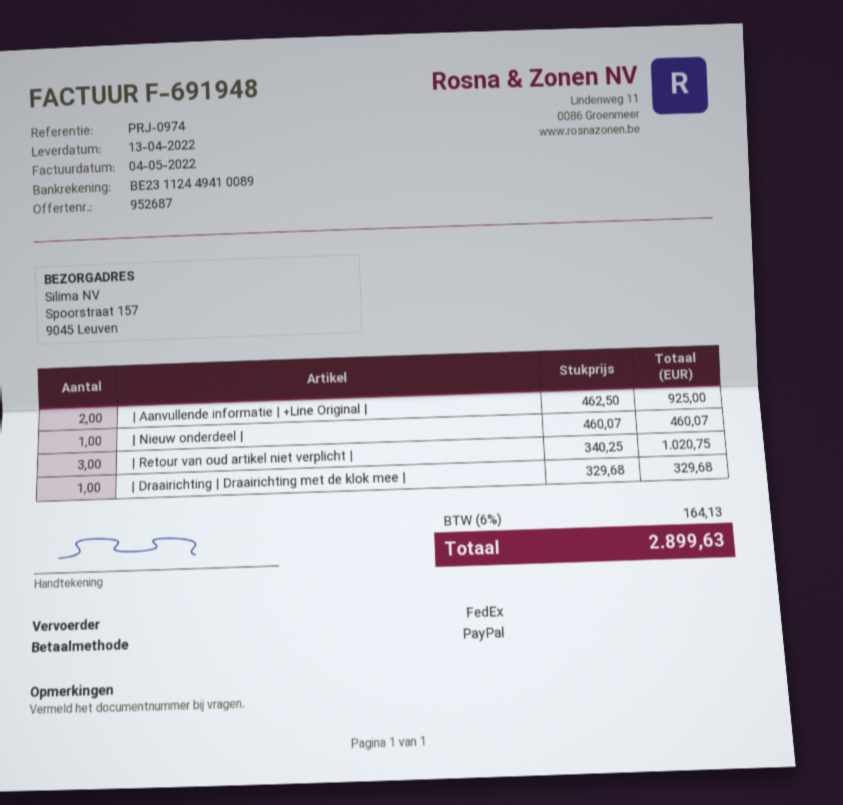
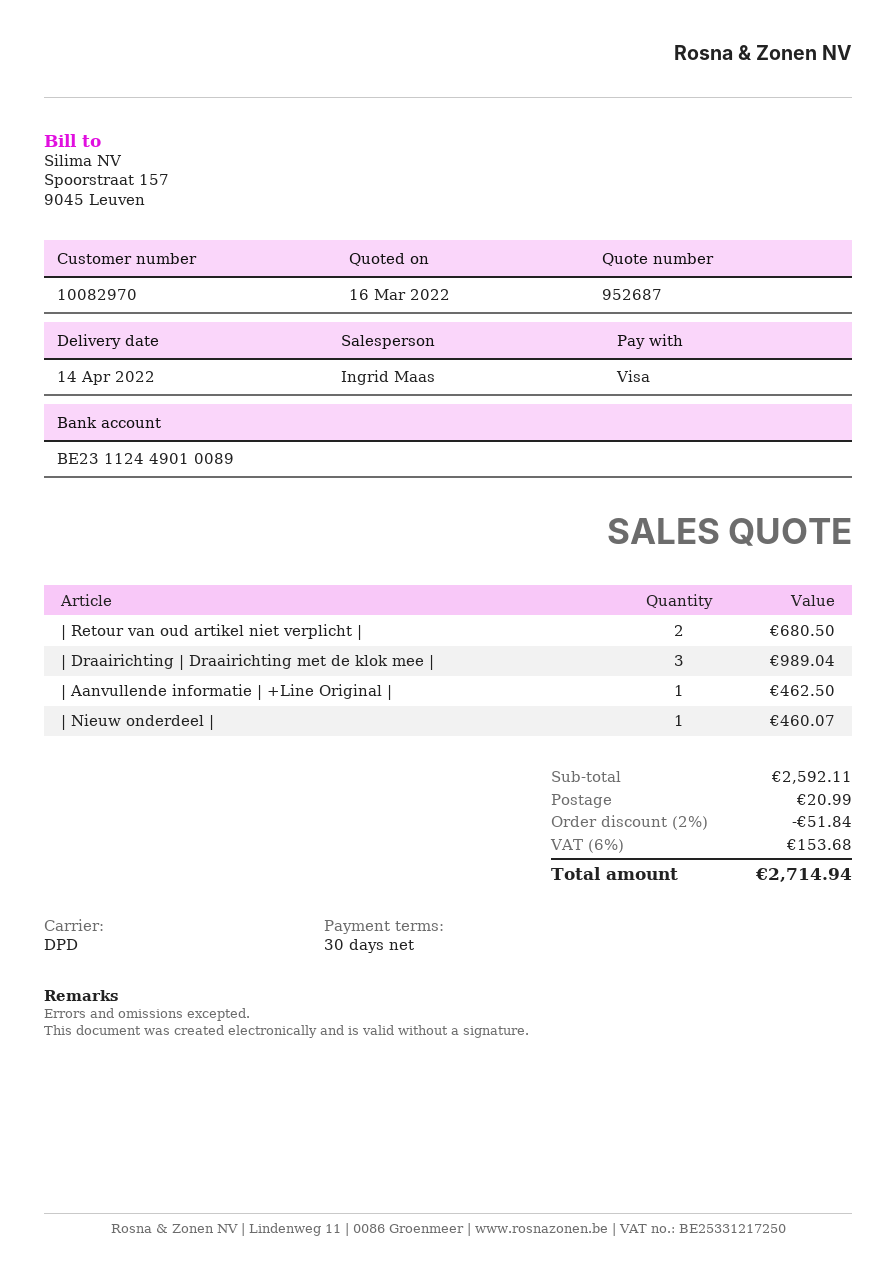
delivery date: 2022-04-13 -> 2022-04-14
payment method: PayPal -> Visa
bank account: BE23112449410089 -> BE23112449010089
shipping method: FedEx -> DPD
| Aanvullende informatie | +Line Original |: 2 for 925.00 -> 1 for 462.50
| Retour van oud artikel niet verplicht |: 3 for 1020.75 -> 2 for 680.50
| Draairichting | Draairichting met de klok mee |: 1 for 329.68 -> 3 for 989.04
discount: none -> 2% = 51.84
shipping: none -> 20.99
tax: 6% = 164.13 -> 6% = 153.68
total: 2899.63 -> 2714.94

